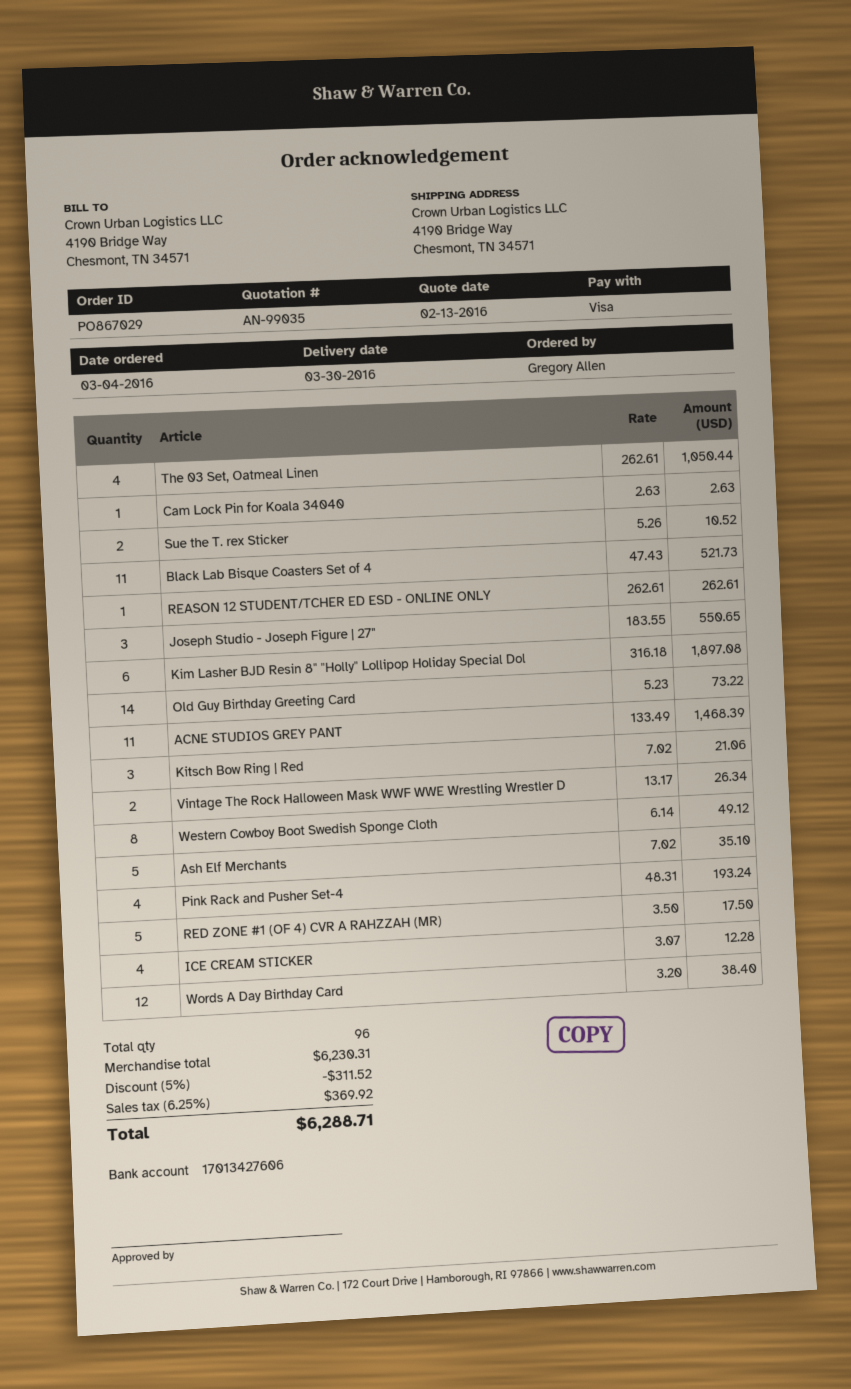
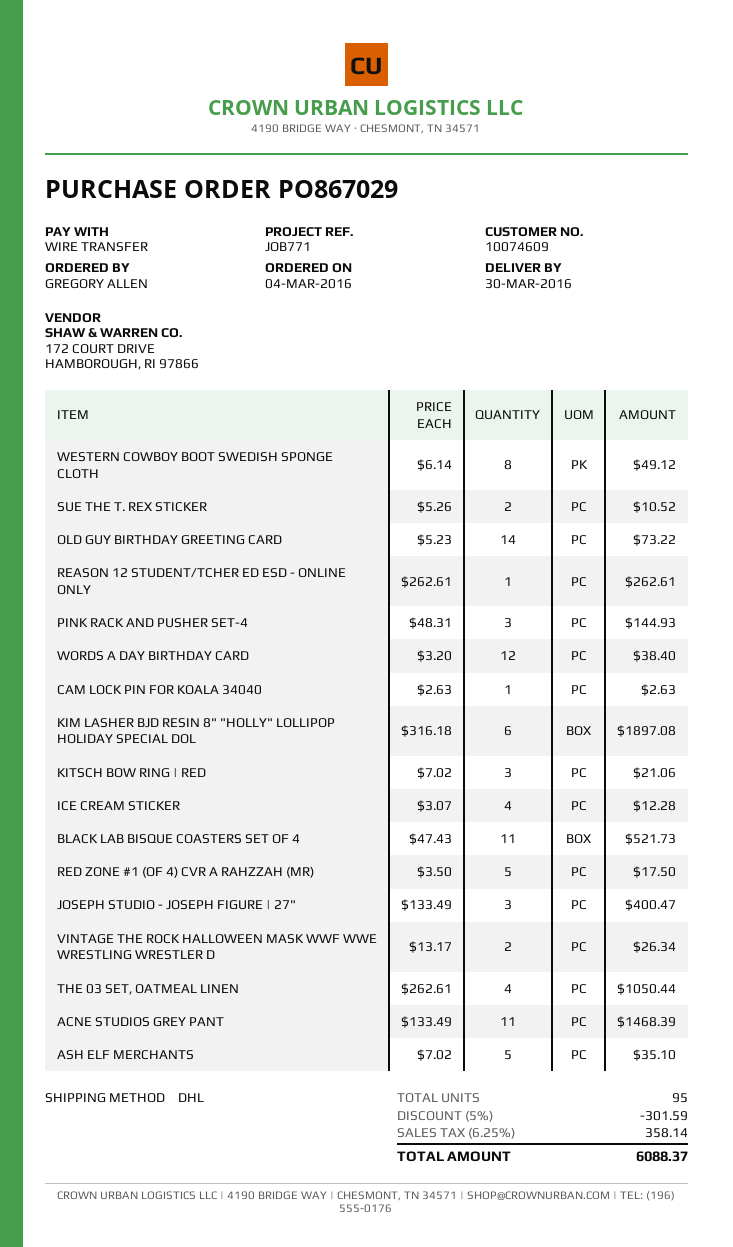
payment method: Visa -> bank transfer
Joseph Studio - Joseph Figure | 27": 3 x 183.55 = 550.65 -> 3 x 133.49 = 400.47
Pink Rack and Pusher Set-4: 4 x 48.31 = 193.24 -> 3 x 48.31 = 144.93
total quantity: 96 -> 95
discount: 5% = 311.52 -> 5% = 301.59
tax: 6.25% = 369.92 -> 6.25% = 358.14
total: 6288.71 -> 6088.37

